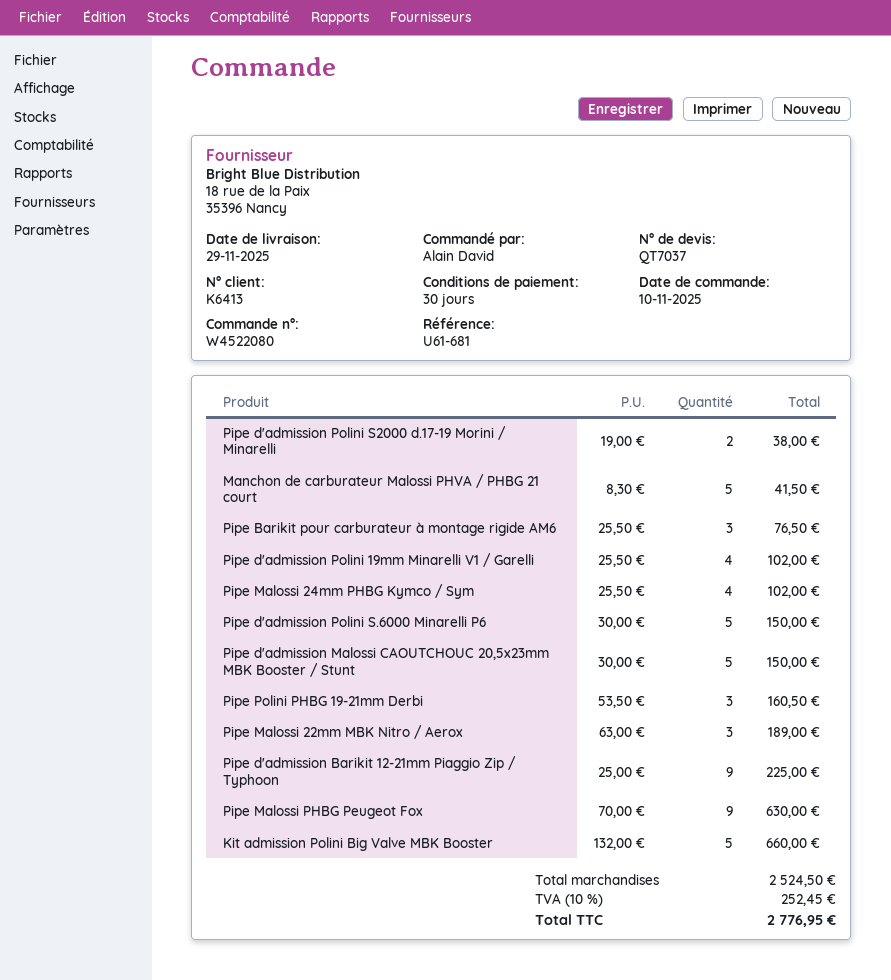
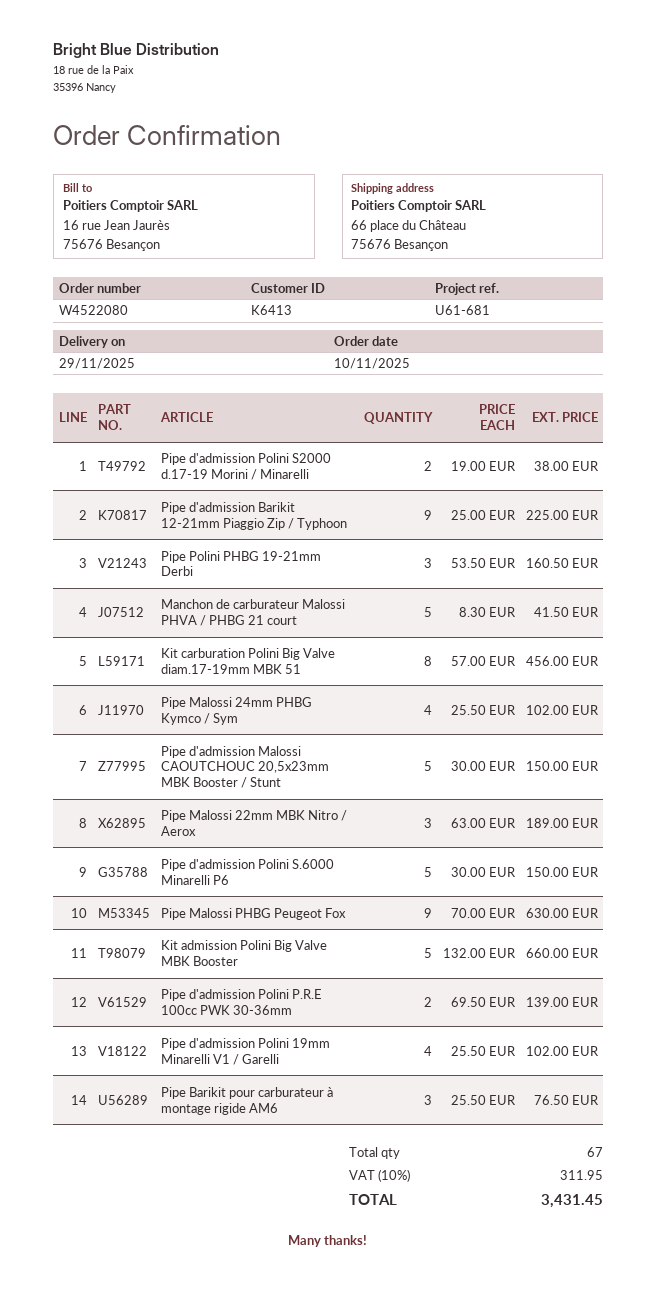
Kit carburation Polini Big Valve diam.17-19mm MBK 51: none -> 8 x 57.00 = 456.00
Pipe d'admission Polini P.R.E 100cc PWK 30-36mm: none -> 2 x 69.50 = 139.00
tax: 10% = 252.45 -> 10% = 311.95
total: 2776.95 -> 3431.45

